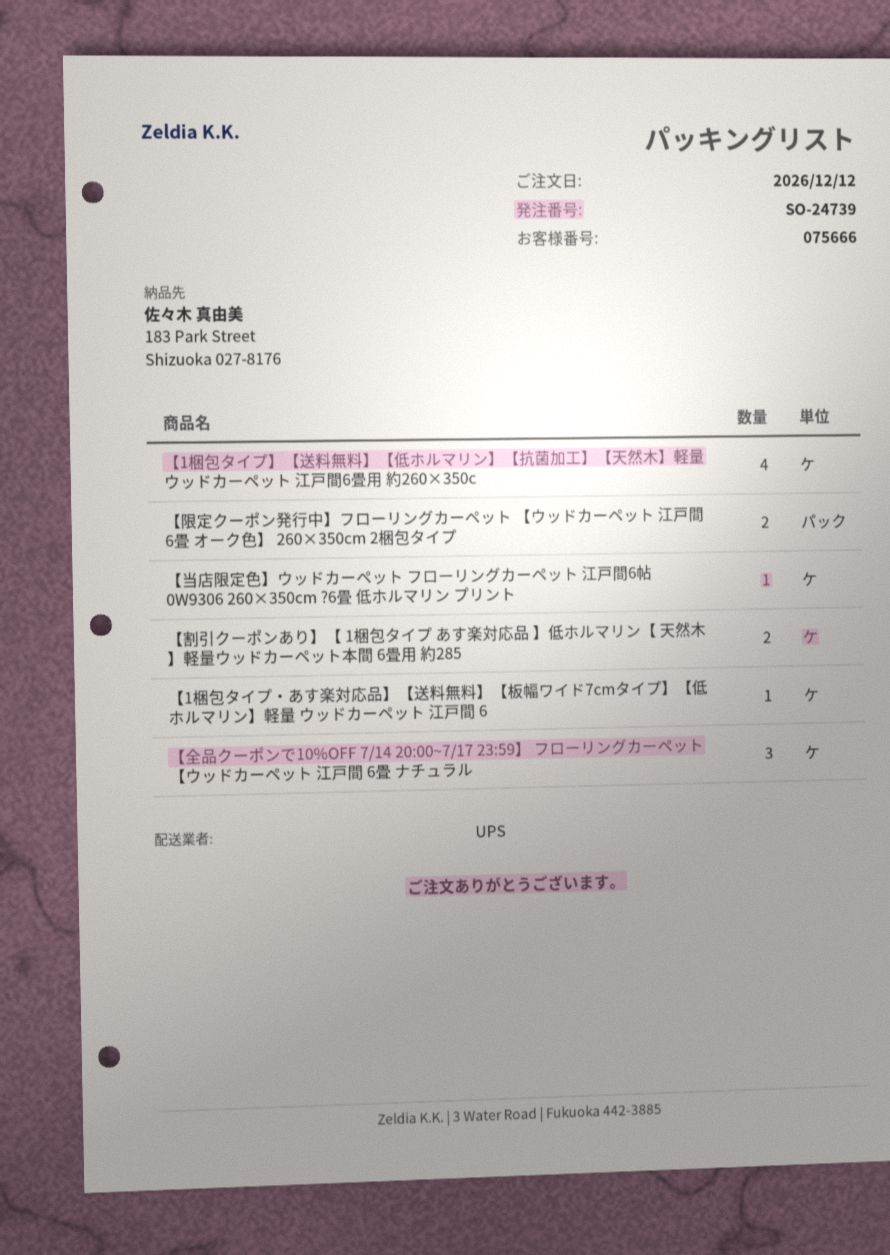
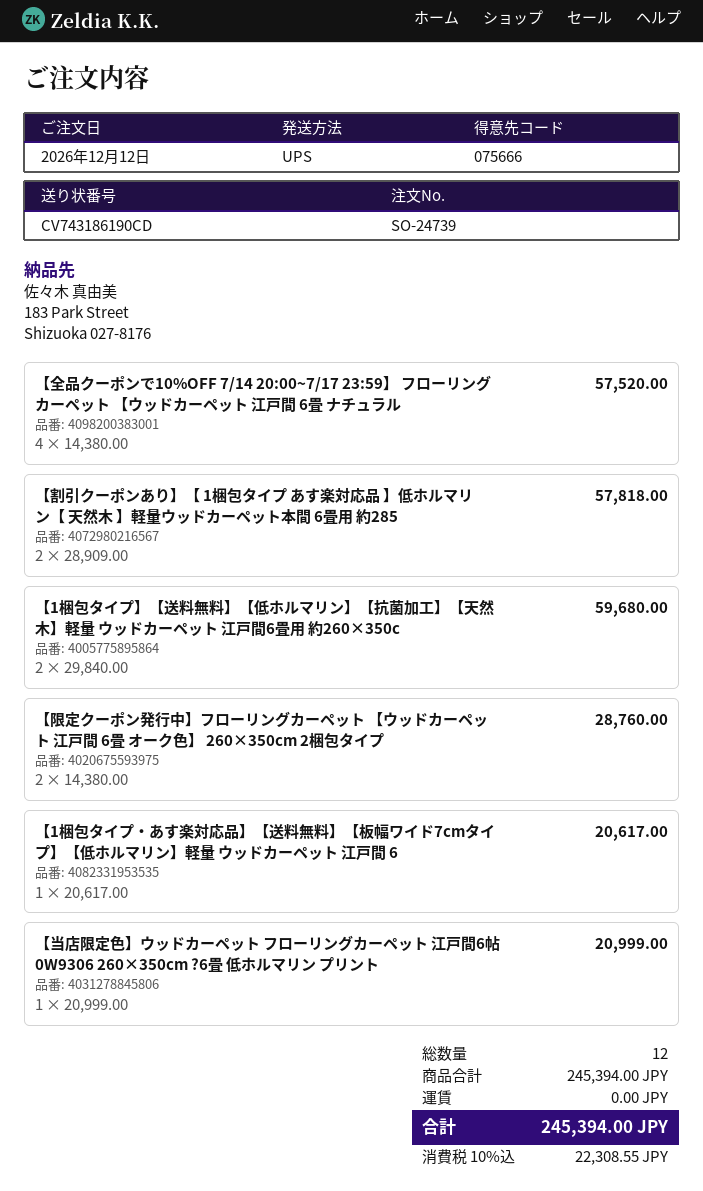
【1梱包タイプ】【送料無料】【低ホルマリン】【抗菌加工】【天然木】軽量 ウッドカーペット 江戸間6畳用 約260×350c: 4 -> 2
【全品クーポンで10%OFF 7/14 20:00~7/17 23:59】 フローリングカーペット 【ウッドカーペット 江戸間 6畳 ナチュラル: 3 -> 4

